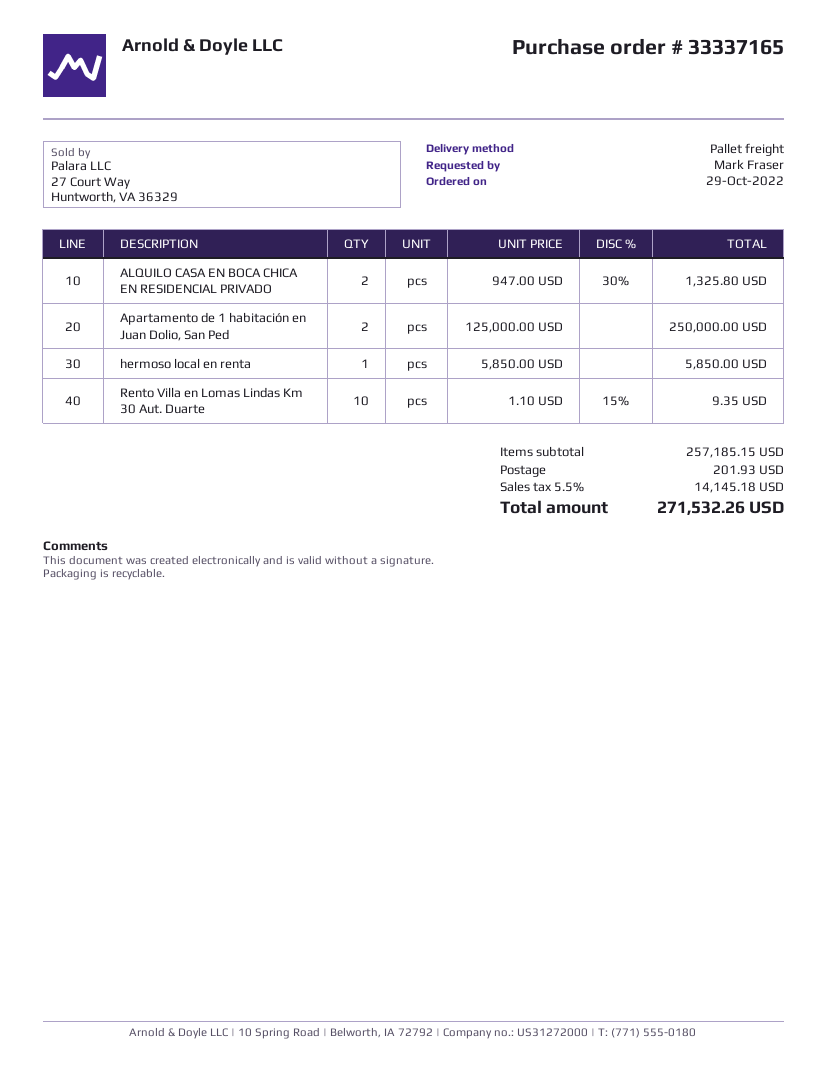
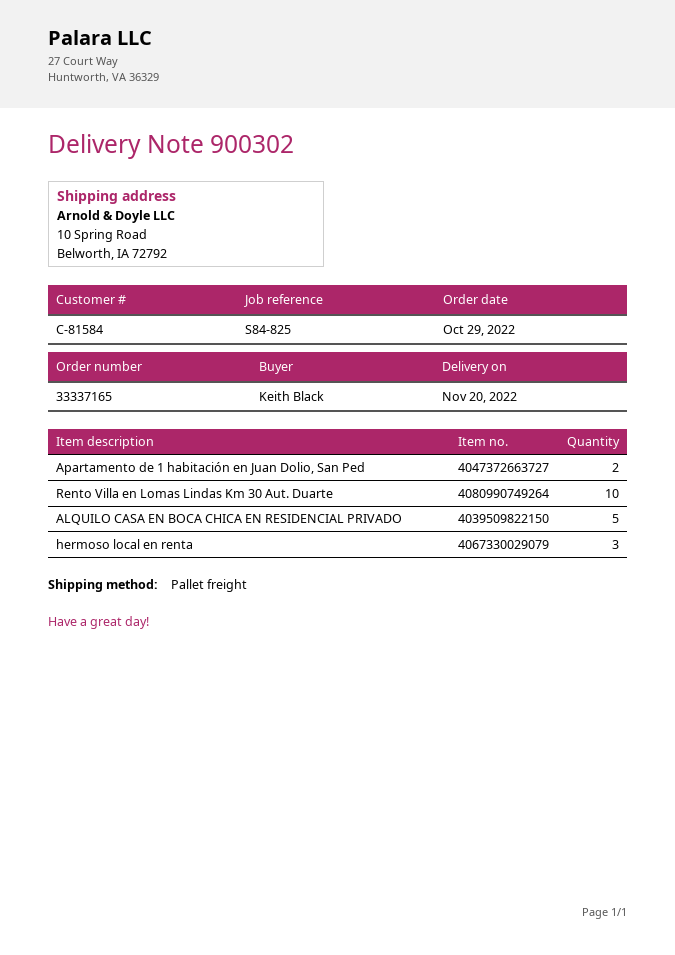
ordered by: Mark Fraser -> Keith Black
ALQUILO CASA EN BOCA CHICA EN RESIDENCIAL PRIVADO: 2 -> 5
hermoso local en renta: 1 -> 3

